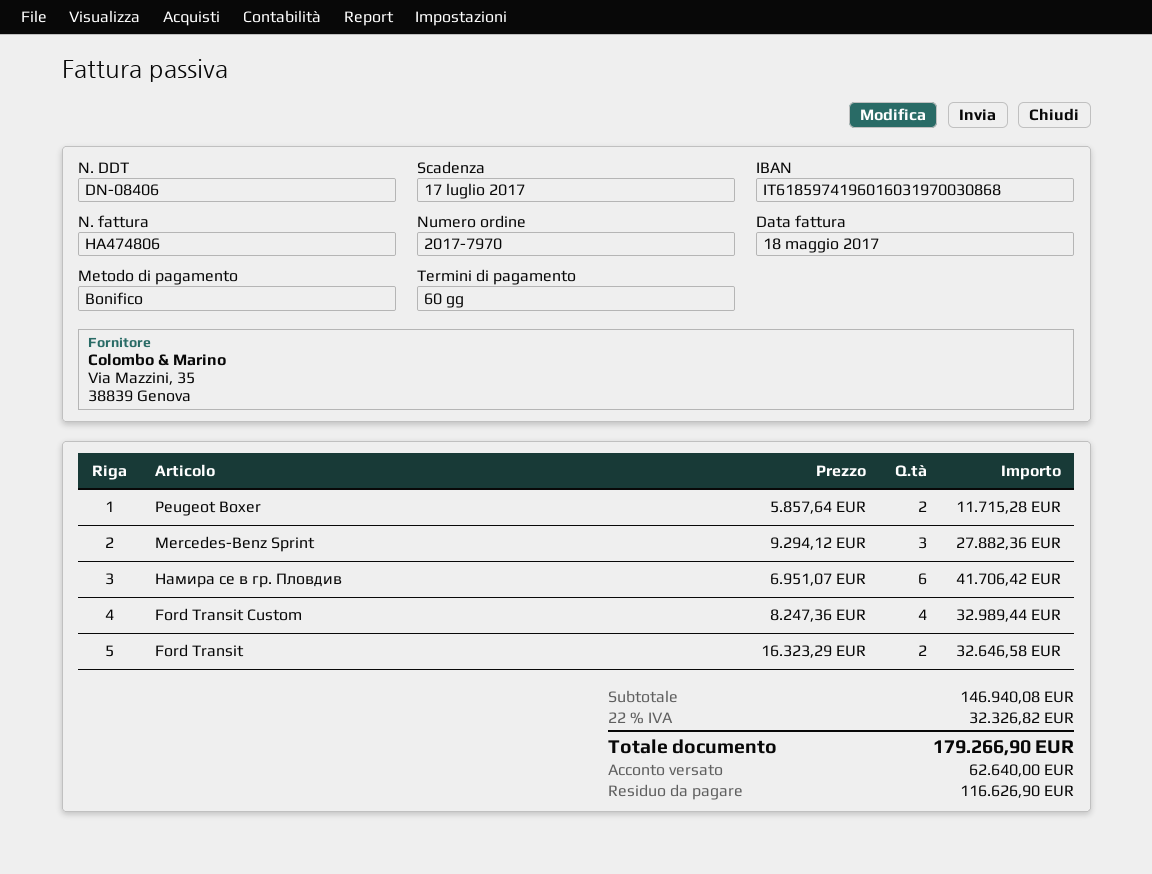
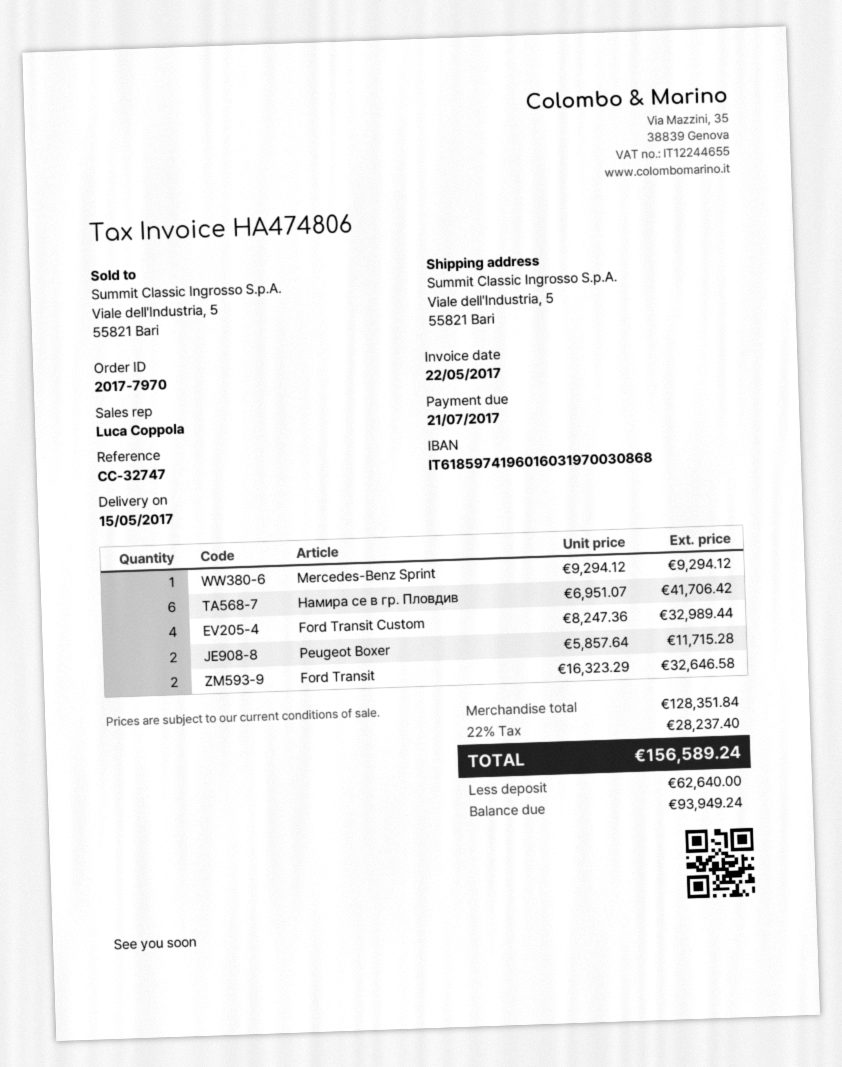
invoice date: 2017-05-18 -> 2017-05-22
due date: 2017-07-17 -> 2017-07-21
Mercedes-Benz Sprint: 3 x 9294.12 = 27882.36 -> 1 x 9294.12 = 9294.12
subtotal: 146940.08 -> 128351.84
tax: 22% = 32326.82 -> 22% = 28237.40
total: 179266.90 -> 156589.24
balance: 116626.90 -> 93949.24

